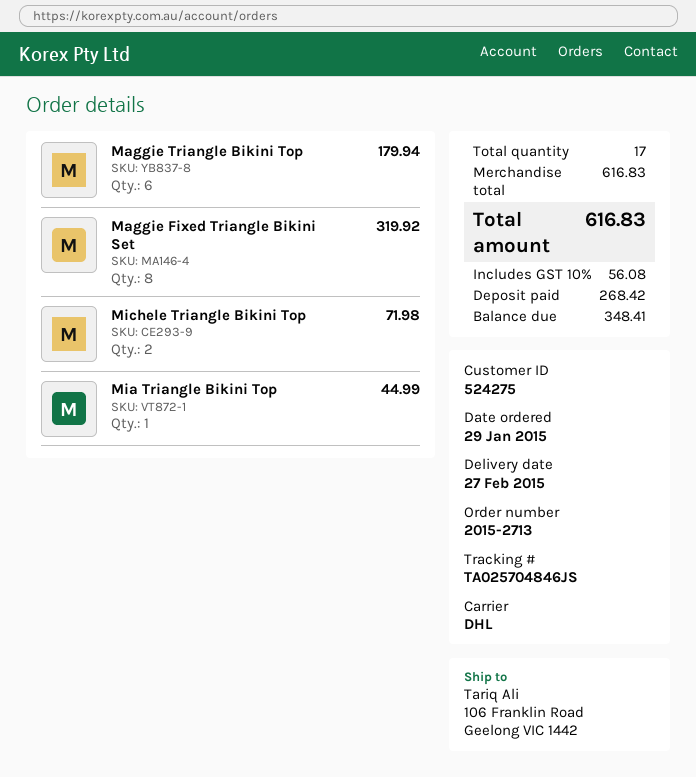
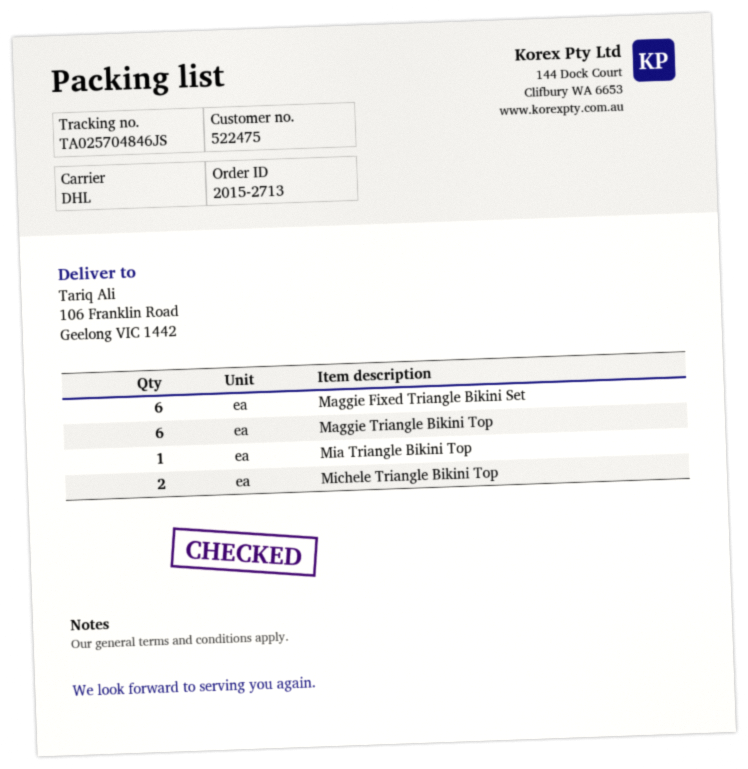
customer number: 524275 -> 522475
Maggie Fixed Triangle Bikini Set: 8 -> 6

